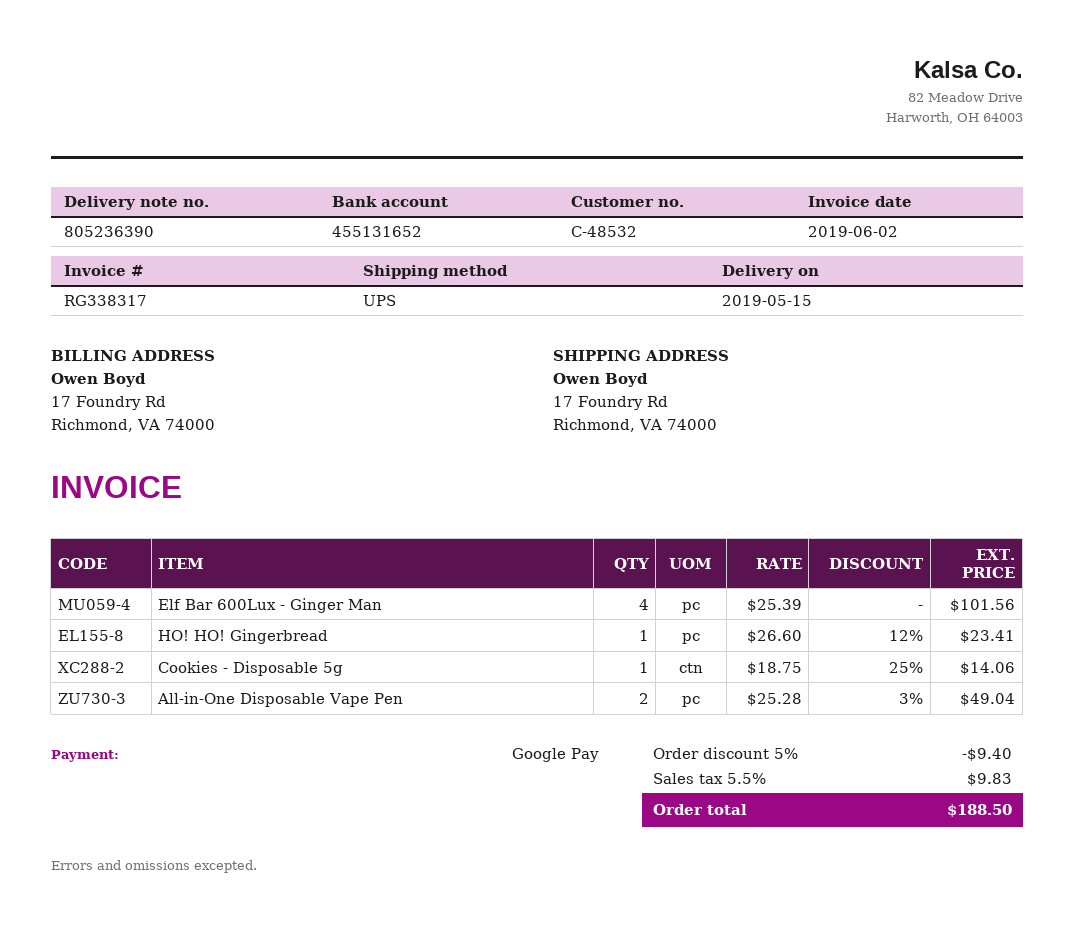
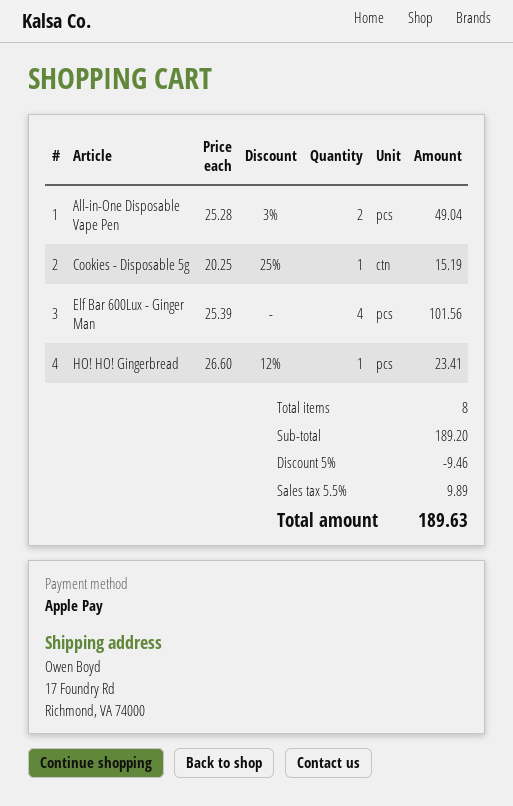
payment method: Google Pay -> Apple Pay
Cookies - Disposable 5g: 1 x 18.75 - 25% = 14.06 -> 1 x 20.25 - 25% = 15.19
discount: 5% = 9.40 -> 5% = 9.46
tax: 5.5% = 9.83 -> 5.5% = 9.89
total: 188.50 -> 189.63

